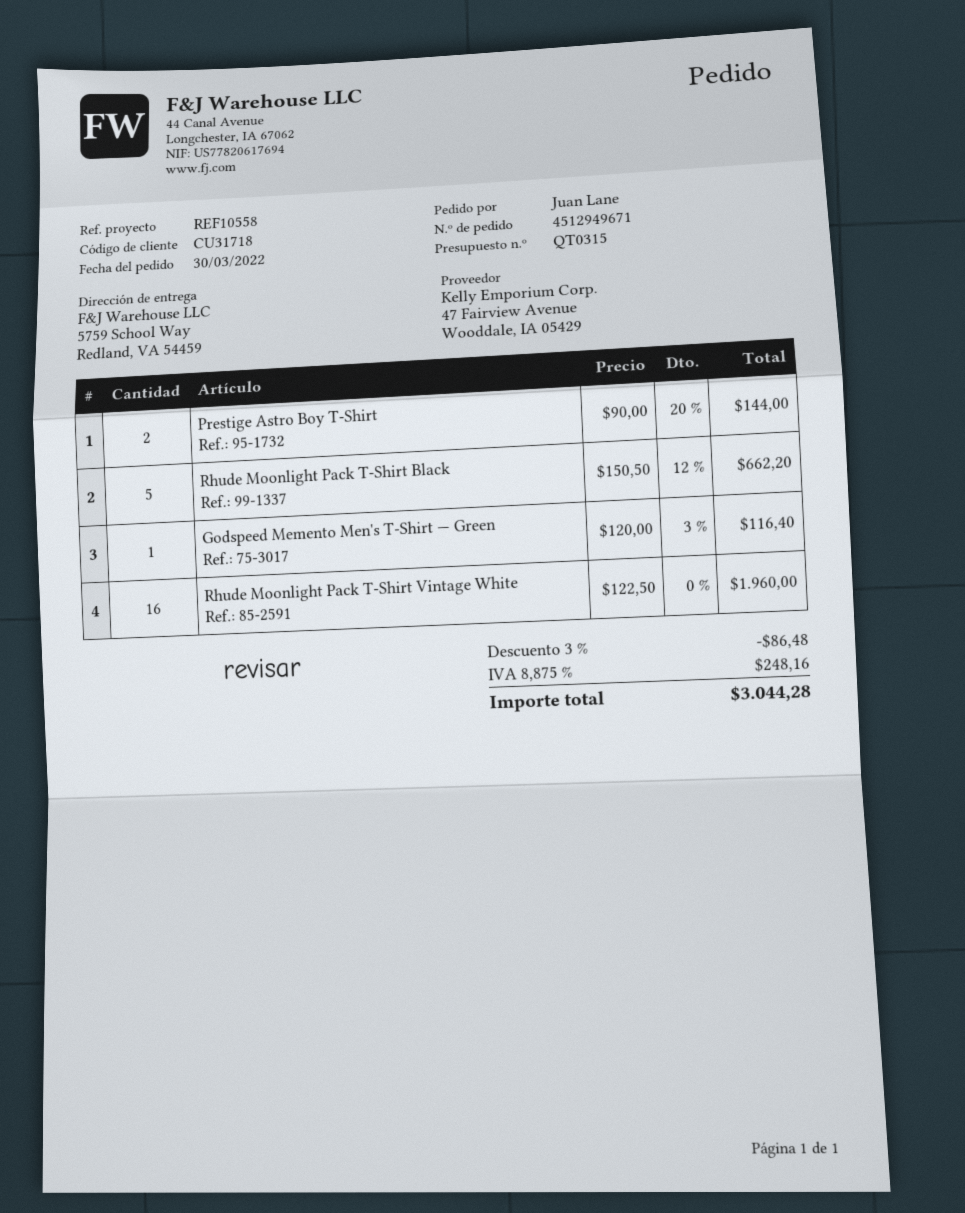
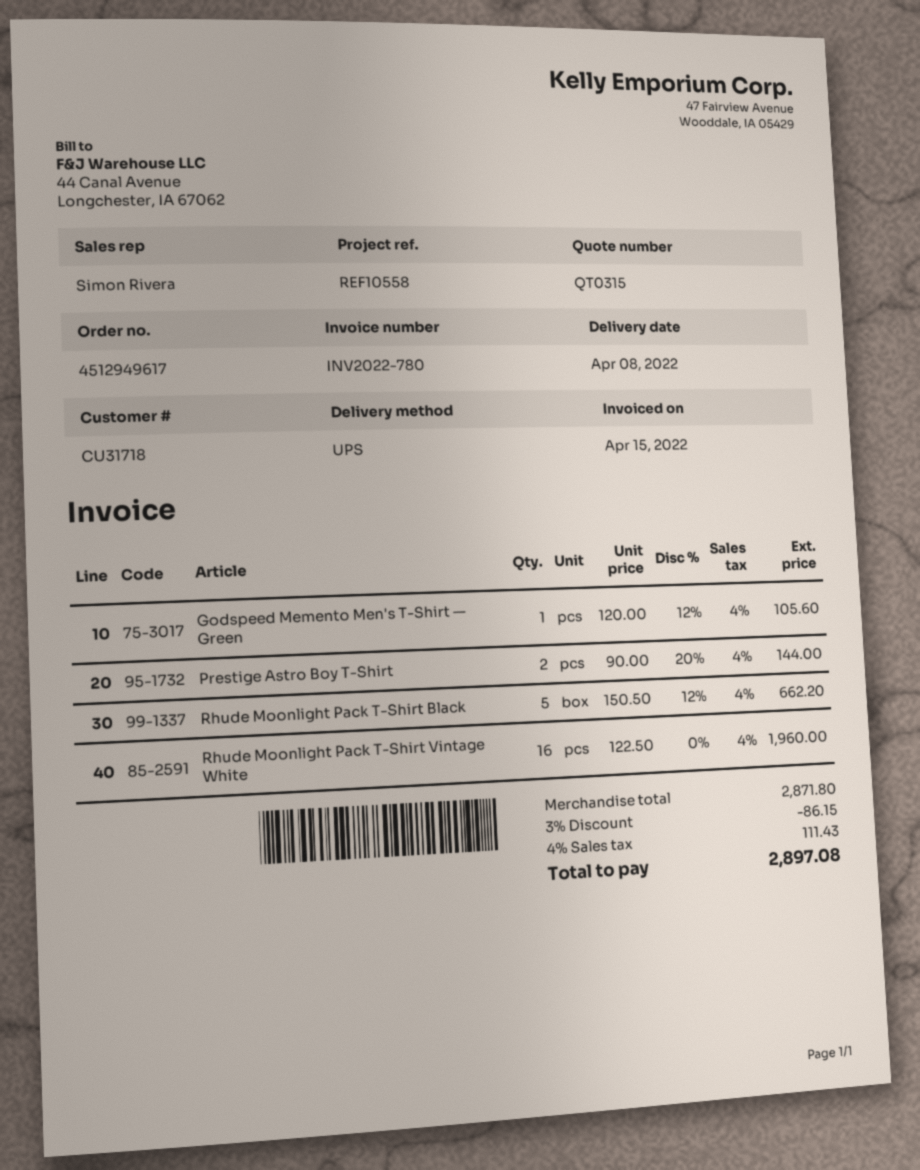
order number: 4512949671 -> 4512949617
Godspeed Memento Men's T-Shirt — Green: 1 x 120.00 - 3% = 116.40 -> 1 x 120.00 - 12% = 105.60
discount: 3% = 86.48 -> 3% = 86.15
tax: 8.875% = 248.16 -> 4% = 111.43
total: 3044.28 -> 2897.08

